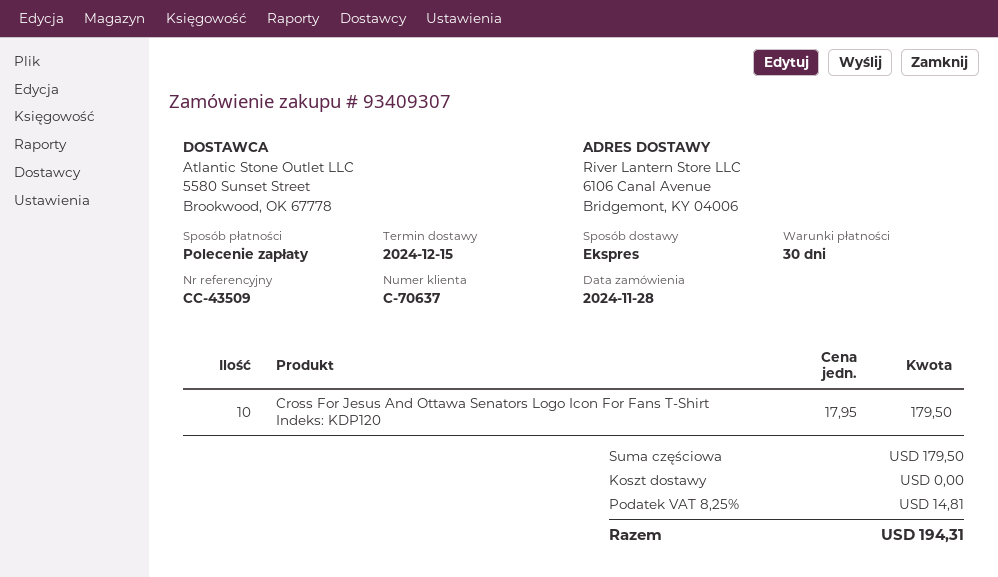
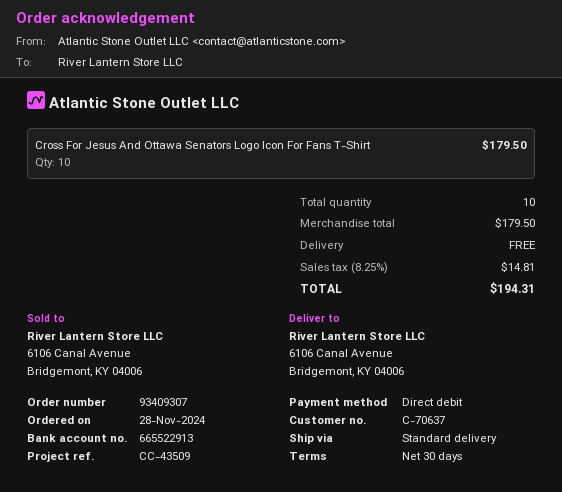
shipping method: express -> standard

